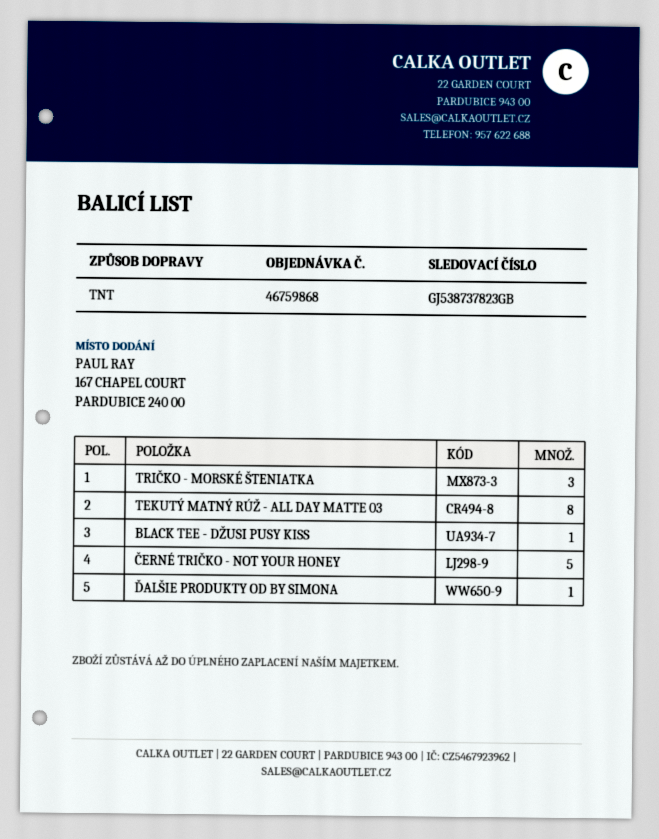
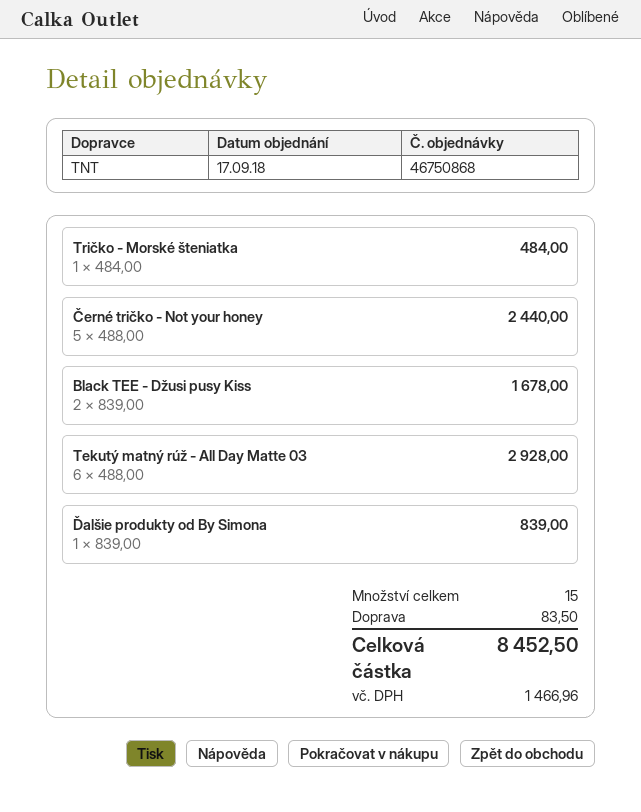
order number: 46759868 -> 46750868
TRIČKO - MORSKÉ ŠTENIATKA: 3 -> 1
TEKUTÝ MATNÝ RÚŽ - ALL DAY MATTE 03: 8 -> 6
BLACK TEE - DŽUSI PUSY KISS: 1 -> 2

